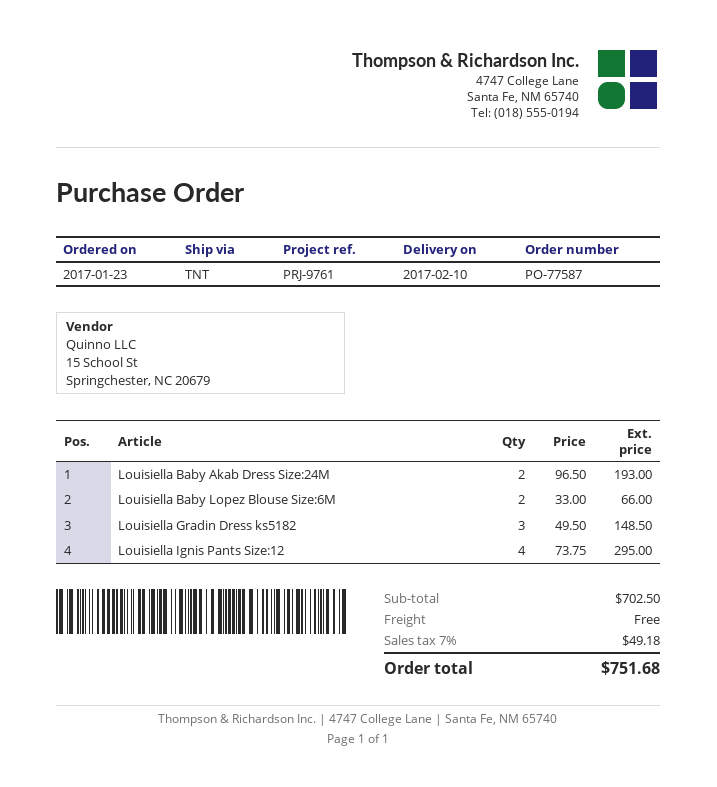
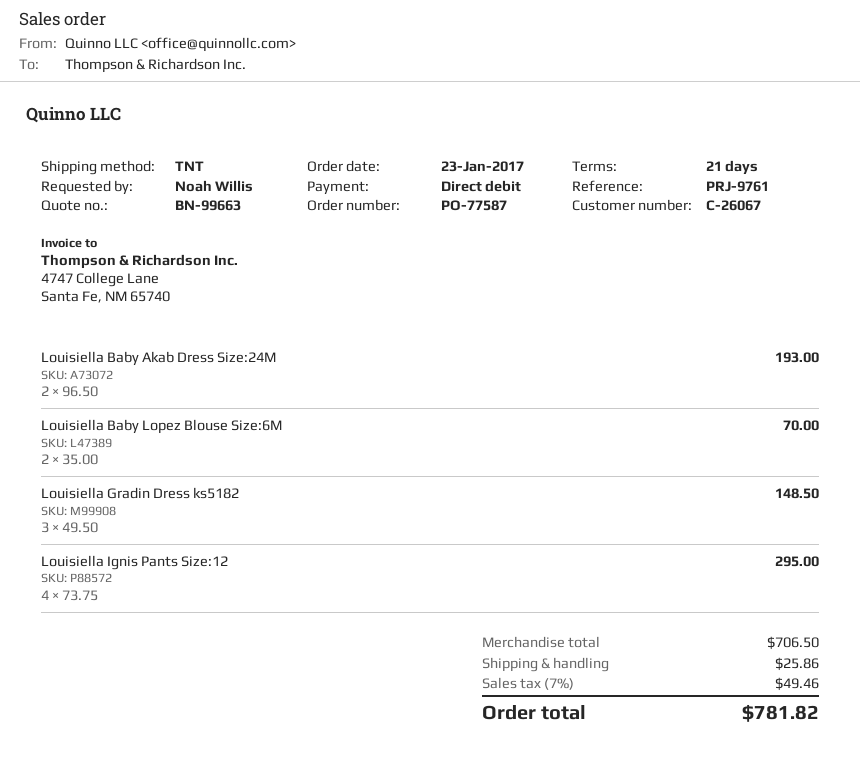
Louisiella Baby Lopez Blouse Size:6M: 2 x 33.00 = 66.00 -> 2 x 35.00 = 70.00
subtotal: 702.50 -> 706.50
shipping: 0.00 -> 25.86
tax: 7% = 49.18 -> 7% = 49.46
total: 751.68 -> 781.82

